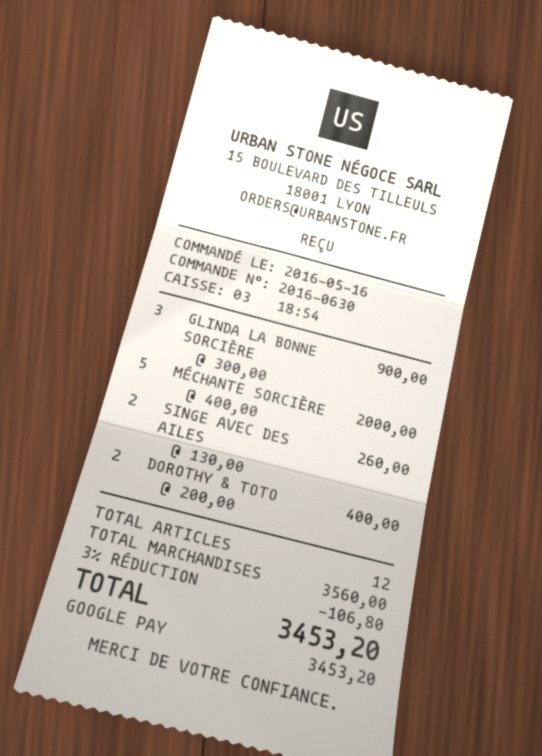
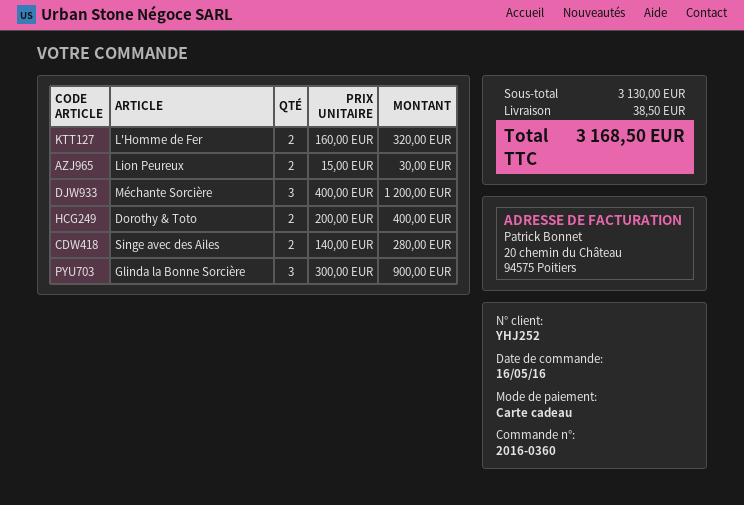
order number: 2016-0630 -> 2016-0360
payment method: Google Pay -> gift card
MÉCHANTE SORCIÈRE: 5 x 400.00 = 2000.00 -> 3 x 400.00 = 1200.00
SINGE AVEC DES AILES: 2 x 130.00 = 260.00 -> 2 x 140.00 = 280.00
L'Homme de Fer: none -> 2 x 160.00 = 320.00
Lion Peureux: none -> 2 x 15.00 = 30.00
subtotal: 3560.00 -> 3130.00
discount: 3% = 106.80 -> none
shipping: none -> 38.50
total: 3453.20 -> 3168.50

